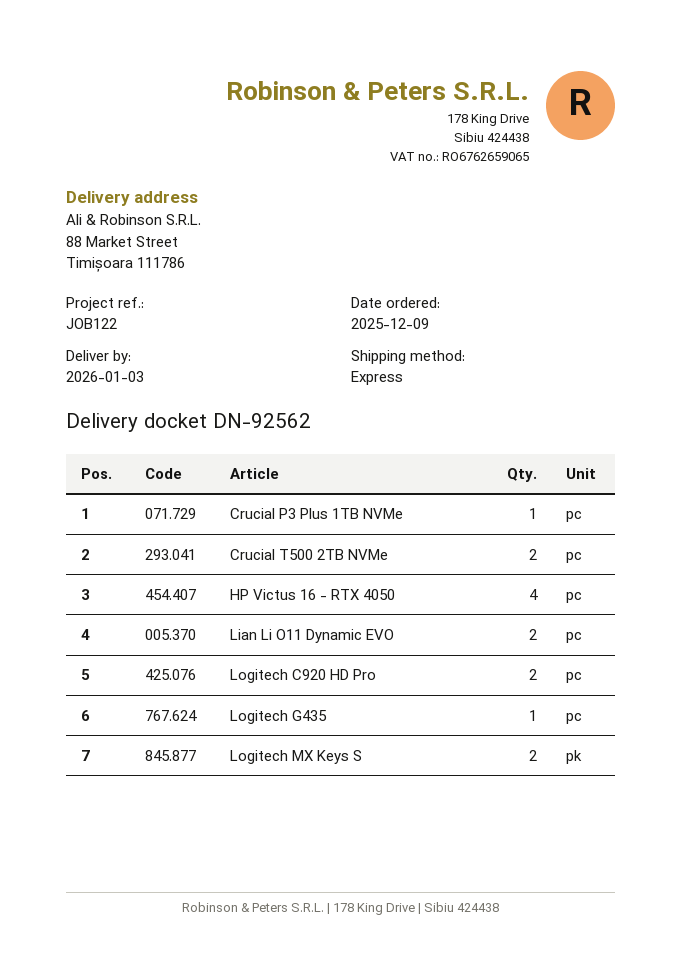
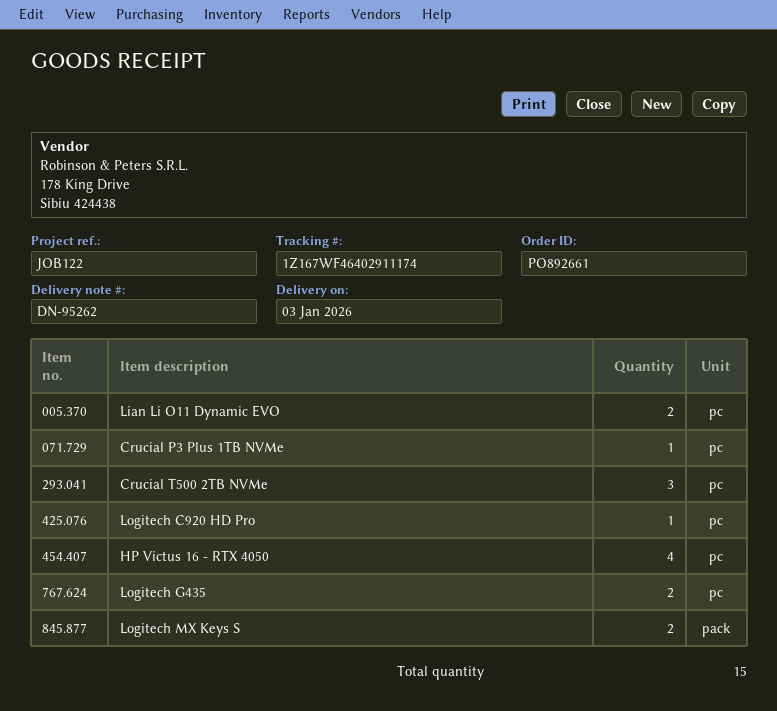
delivery note number: DN-92562 -> DN-95262
Crucial T500 2TB NVMe: 2 -> 3
Logitech C920 HD Pro: 2 -> 1
Logitech G435: 1 -> 2

